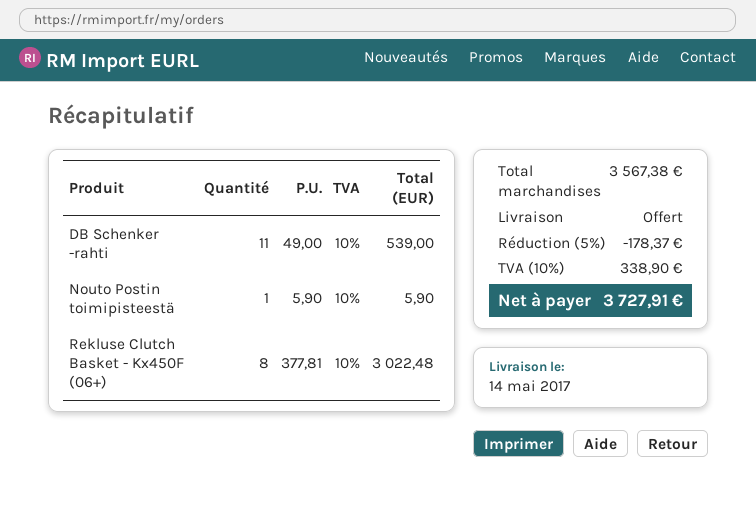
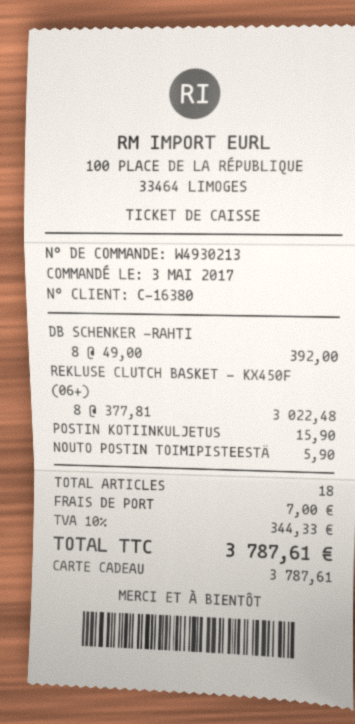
DB Schenker -rahti: 11 x 49.00 = 539.00 -> 8 x 49.00 = 392.00
POSTIN KOTIINKULJETUS: none -> 1 x 15.90 = 15.90
discount: 5% = 178.37 -> none
shipping: 0.00 -> 7.00
tax: 10% = 338.90 -> 10% = 344.33
total: 3727.91 -> 3787.61

